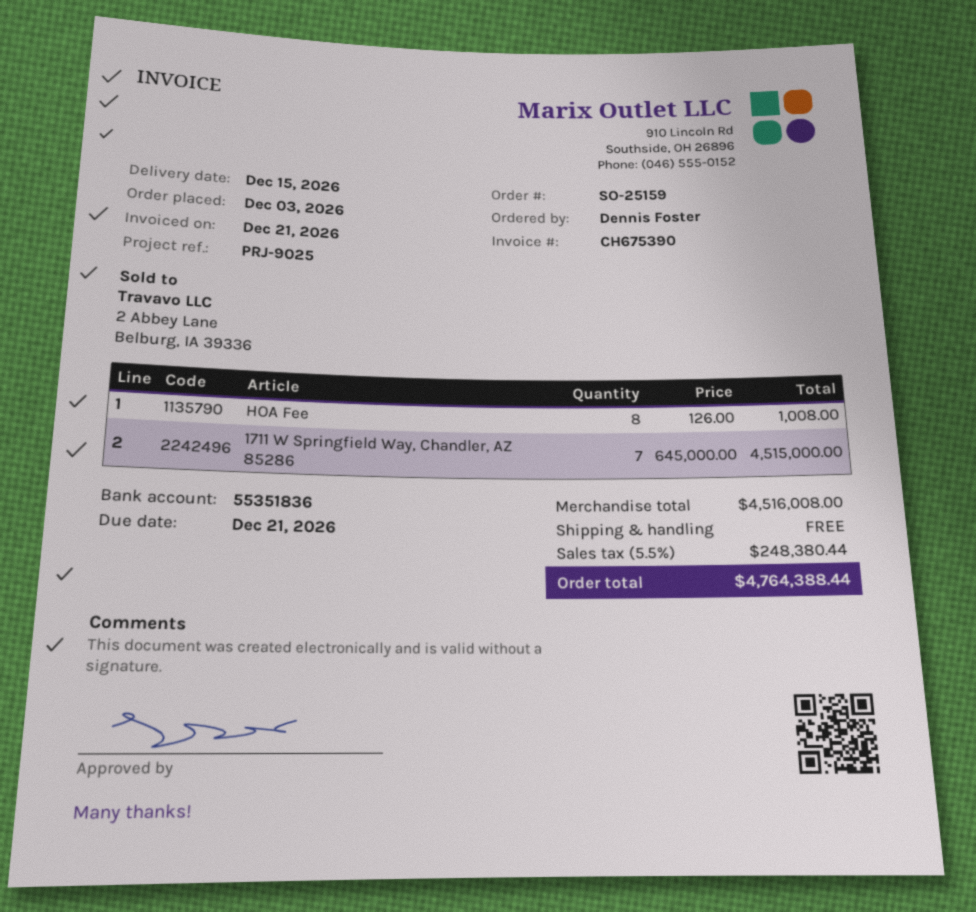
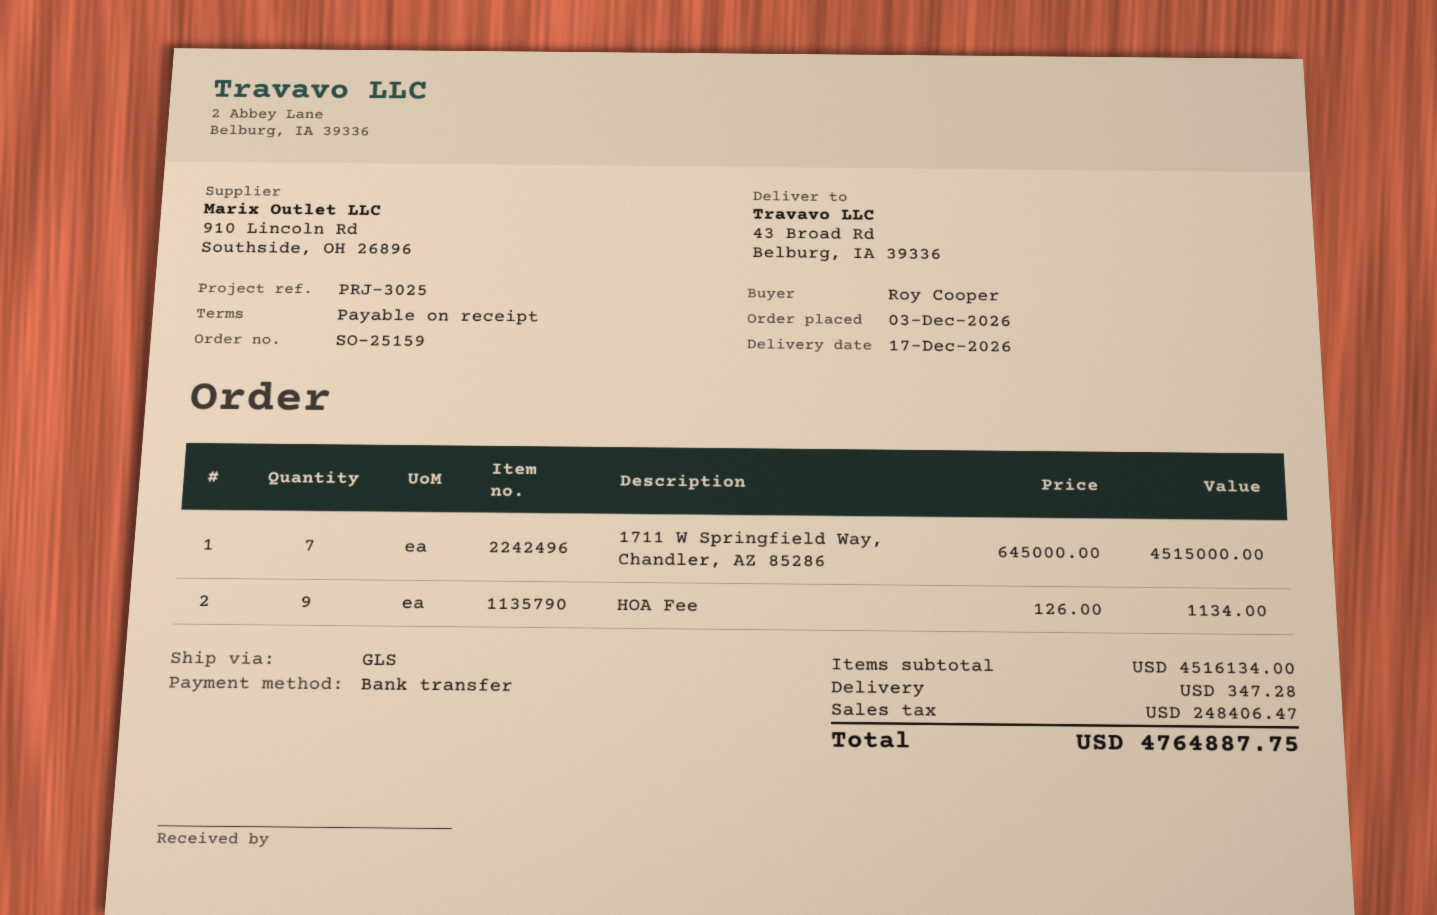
delivery date: 2026-12-15 -> 2026-12-17
reference: PRJ-9025 -> PRJ-3025
ordered by: Dennis Foster -> Roy Cooper
HOA Fee: 8 x 126.00 = 1008.00 -> 9 x 126.00 = 1134.00
subtotal: 4516008.00 -> 4516134.00
shipping: 0.00 -> 347.28
tax: 248380.44 -> 248406.47
total: 4764388.44 -> 4764887.75

